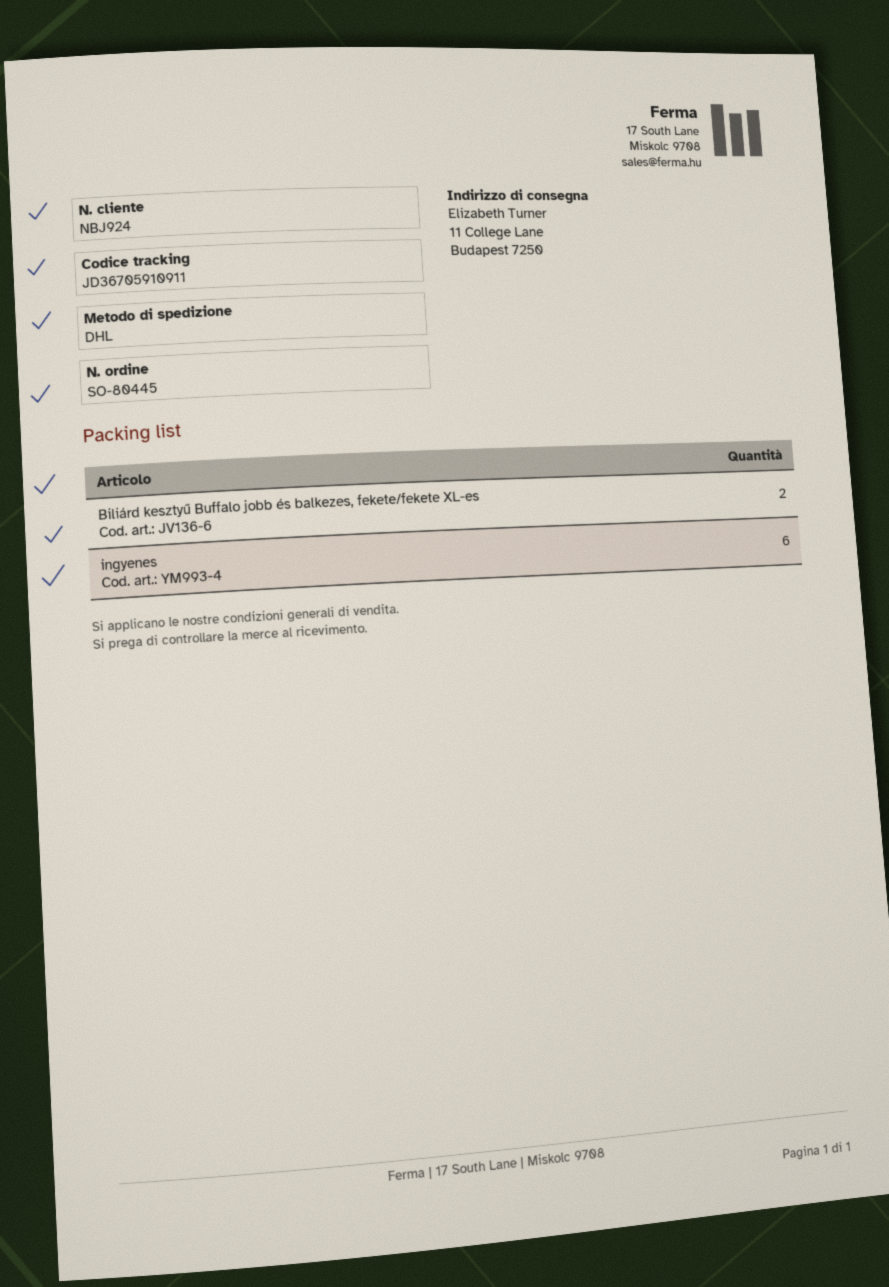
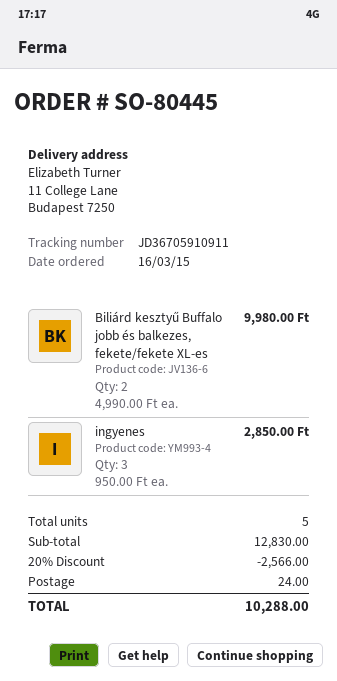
ingyenes: 6 -> 3

